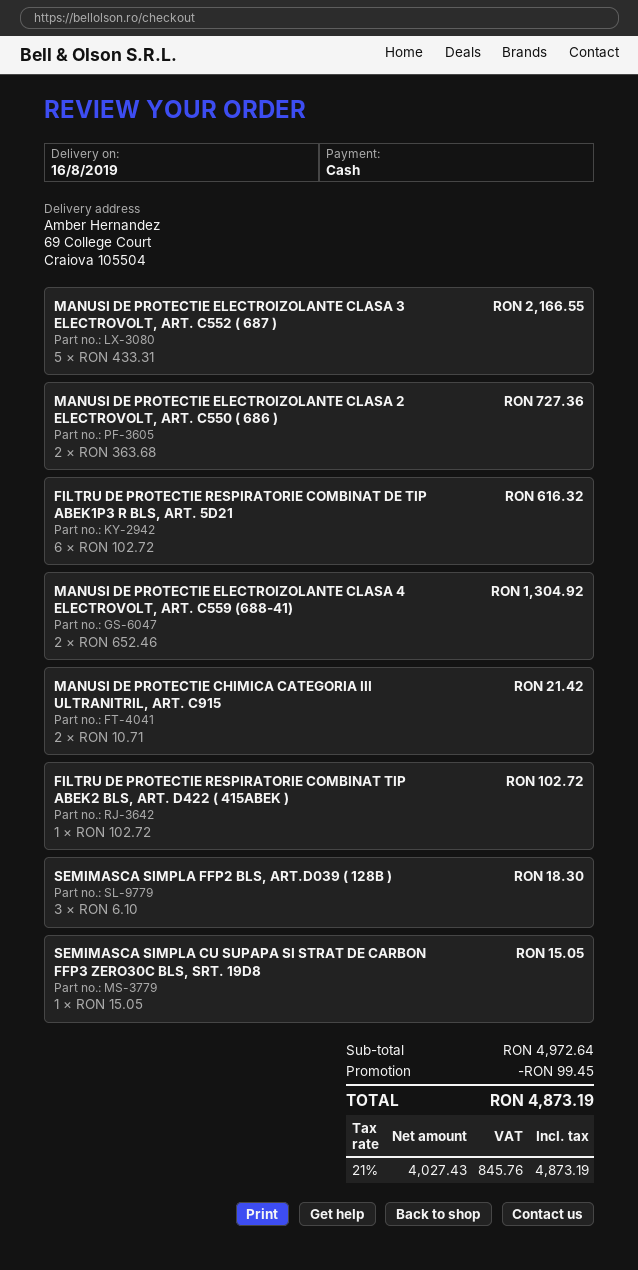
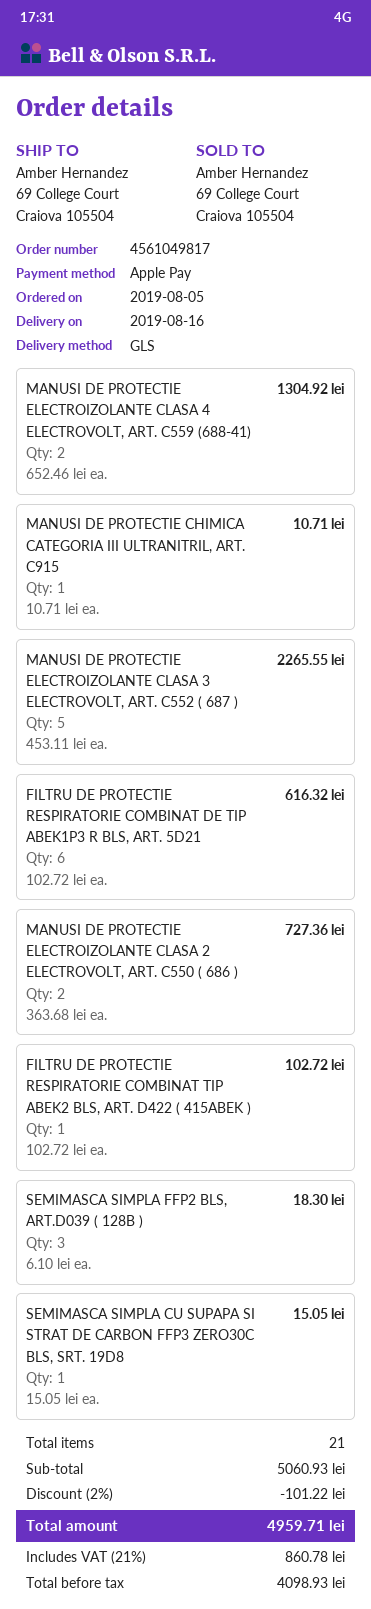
payment method: cash -> Apple Pay
MANUSI DE PROTECTIE ELECTROIZOLANTE CLASA 3 ELECTROVOLT, ART. C552 ( 687 ): 5 x 433.31 = 2166.55 -> 5 x 453.11 = 2265.55
MANUSI DE PROTECTIE CHIMICA CATEGORIA III ULTRANITRIL, ART. C915: 2 x 10.71 = 21.42 -> 1 x 10.71 = 10.71
subtotal: 4972.64 -> 5060.93
discount: 99.45 -> 101.22
net: 4027.43 -> 4098.93
tax: 21% = 845.76 -> 21% = 860.78
total: 4873.19 -> 4959.71

